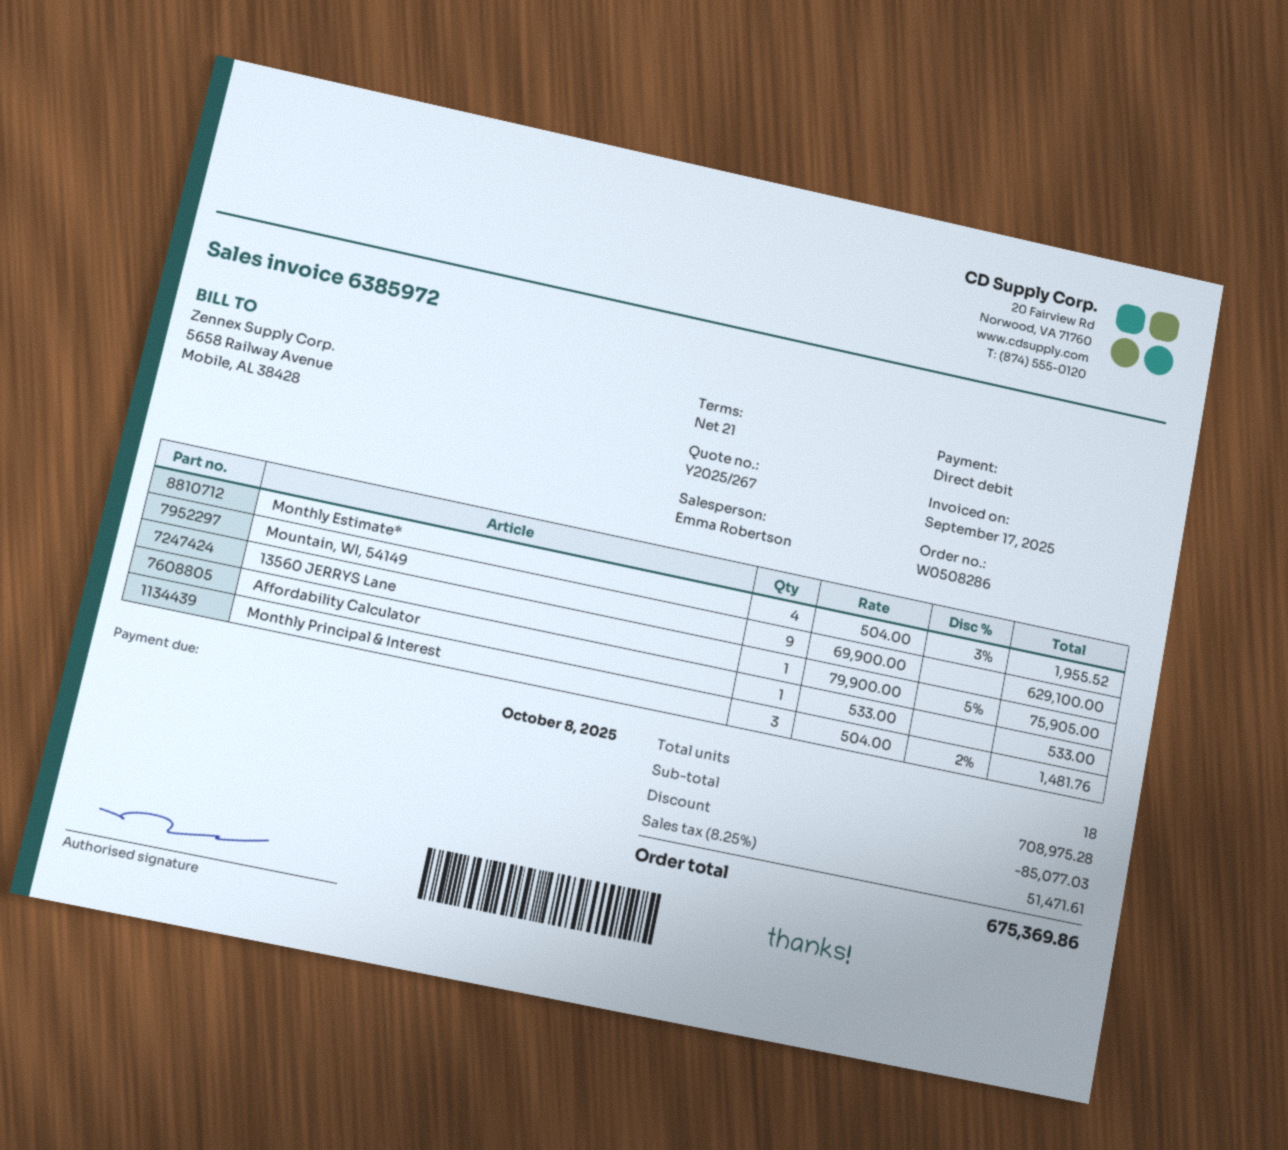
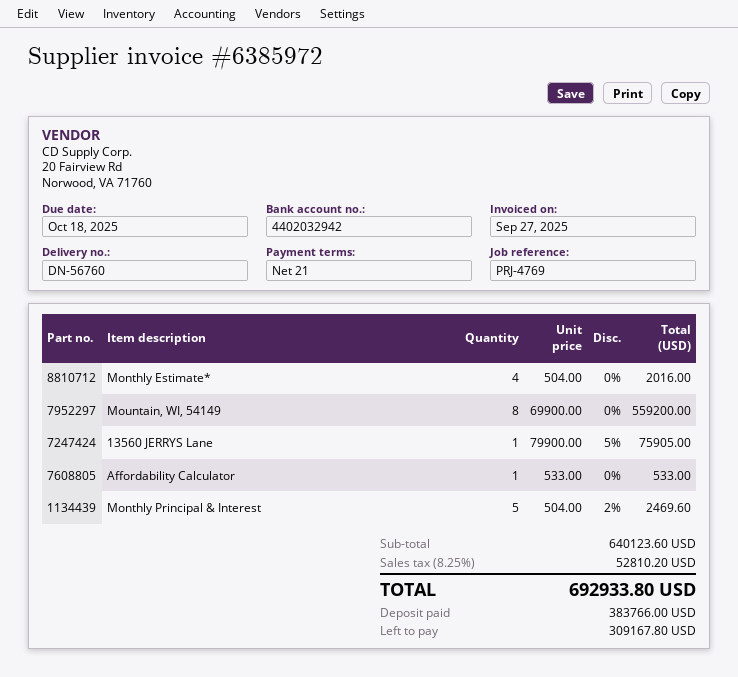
invoice date: 2025-09-17 -> 2025-09-27
due date: 2025-10-08 -> 2025-10-18
Monthly Estimate*: 4 x 504.00 - 3% = 1955.52 -> 4 x 504.00 = 2016.00
Mountain, WI, 54149: 9 x 69900.00 = 629100.00 -> 8 x 69900.00 = 559200.00
Monthly Principal & Interest: 3 x 504.00 - 2% = 1481.76 -> 5 x 504.00 - 2% = 2469.60
subtotal: 708975.28 -> 640123.60
discount: 85077.03 -> none
tax: 8.25% = 51471.61 -> 8.25% = 52810.20
total: 675369.86 -> 692933.80

